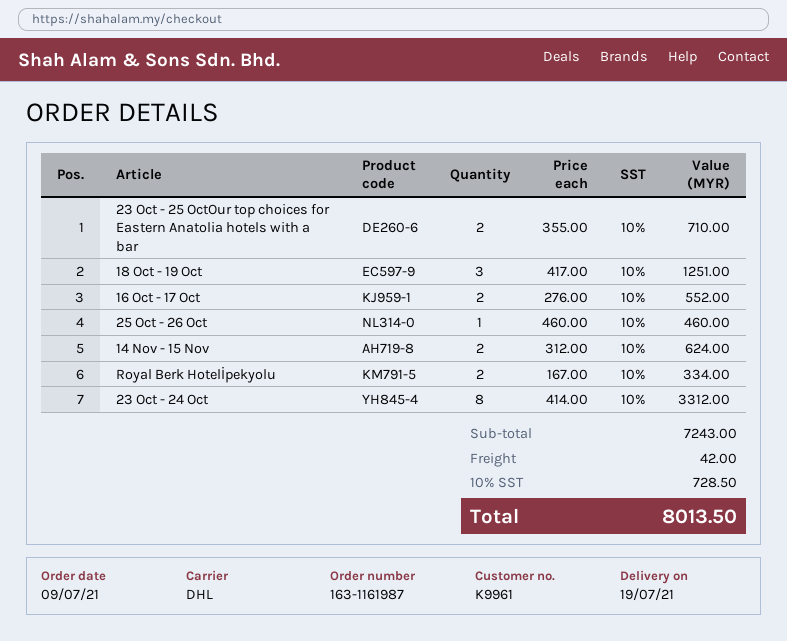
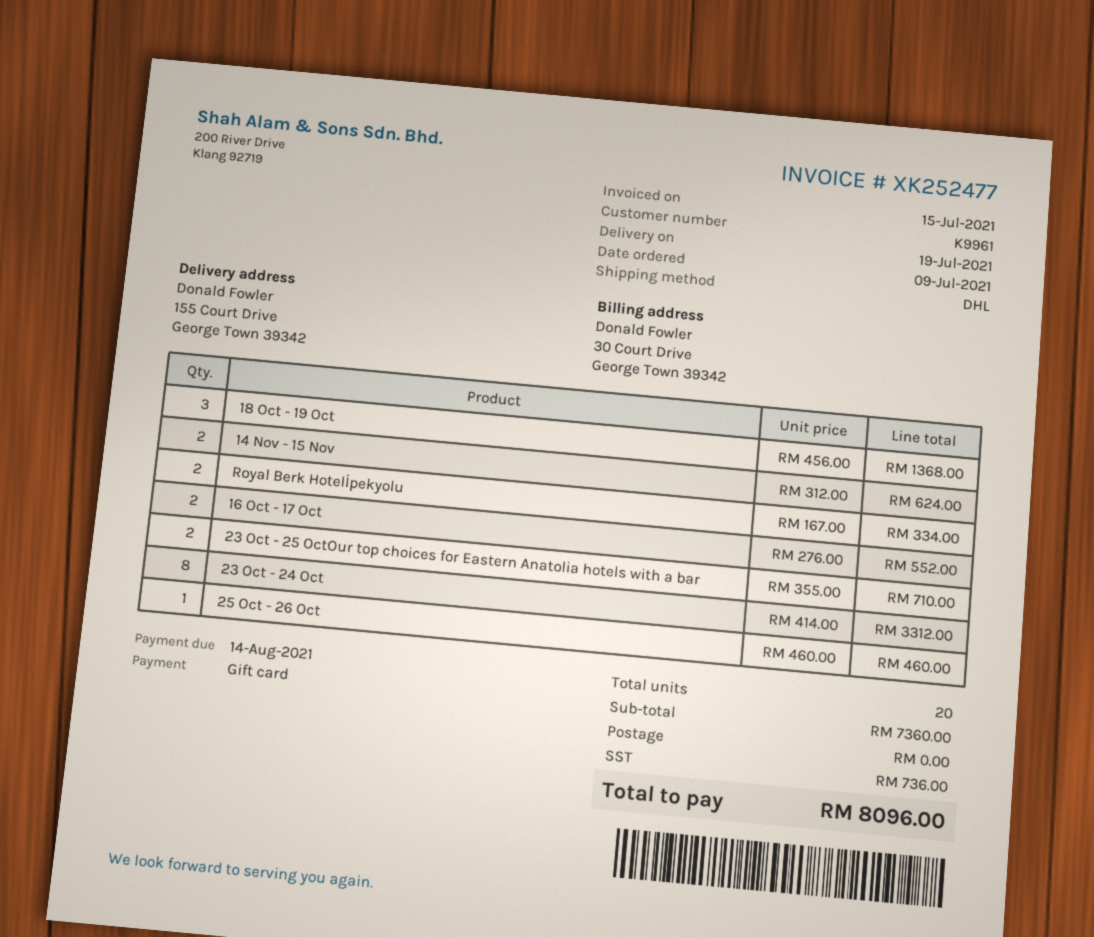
18 Oct - 19 Oct: 3 x 417.00 = 1251.00 -> 3 x 456.00 = 1368.00
subtotal: 7243.00 -> 7360.00
shipping: 42.00 -> 0.00
tax: 728.50 -> 736.00
total: 8013.50 -> 8096.00

